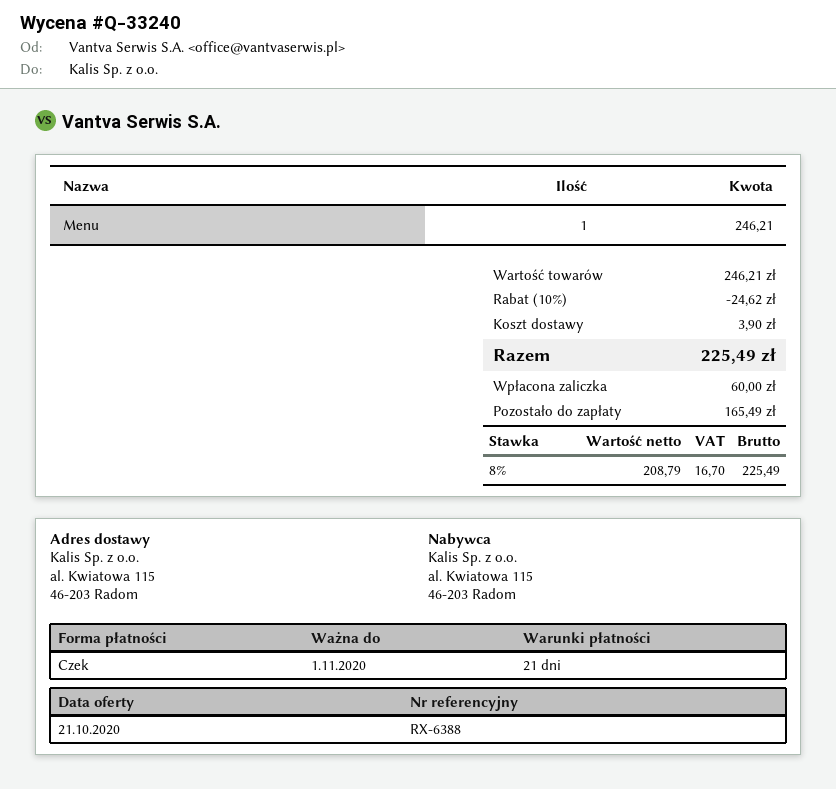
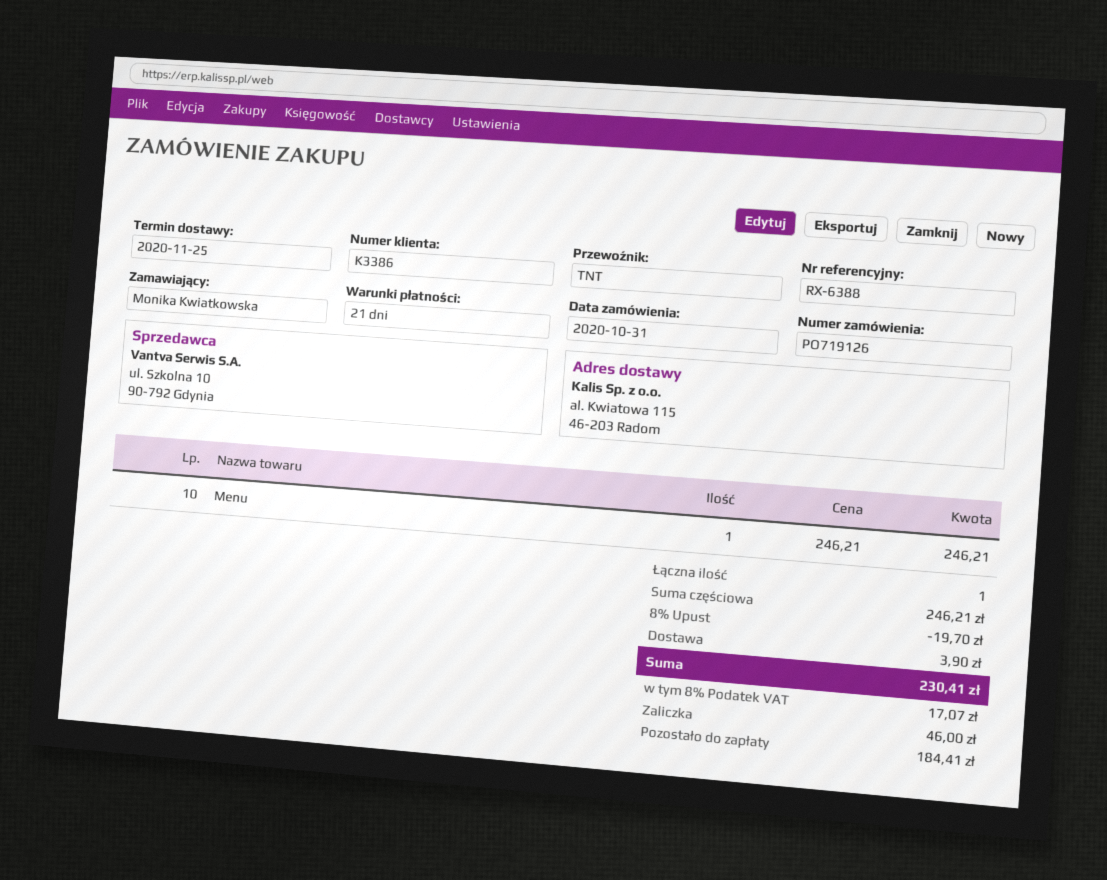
discount: 10% = 24.62 -> 8% = 19.70
tax: 8% = 16.70 -> 8% = 17.07
total: 225.49 -> 230.41
deposit: 60.00 -> 46.00
balance: 165.49 -> 184.41

